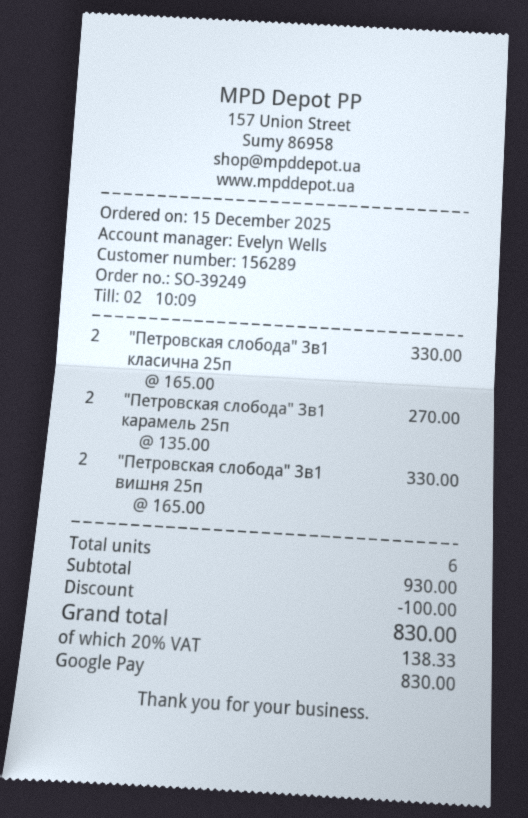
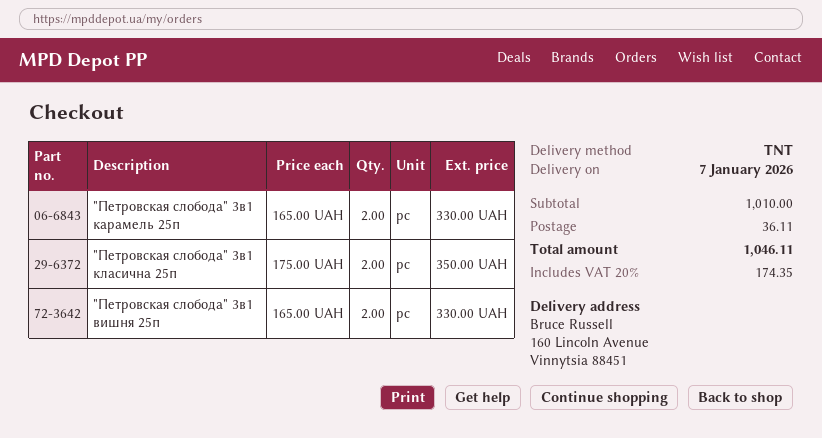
"Петровская слобода" 3в1 класична 25п: 2 x 165.00 = 330.00 -> 2 x 175.00 = 350.00
"Петровская слобода" 3в1 карамель 25п: 2 x 135.00 = 270.00 -> 2 x 165.00 = 330.00
subtotal: 930.00 -> 1010.00
discount: 100.00 -> none
shipping: none -> 36.11
tax: 20% = 138.33 -> 20% = 174.35
total: 830.00 -> 1046.11

